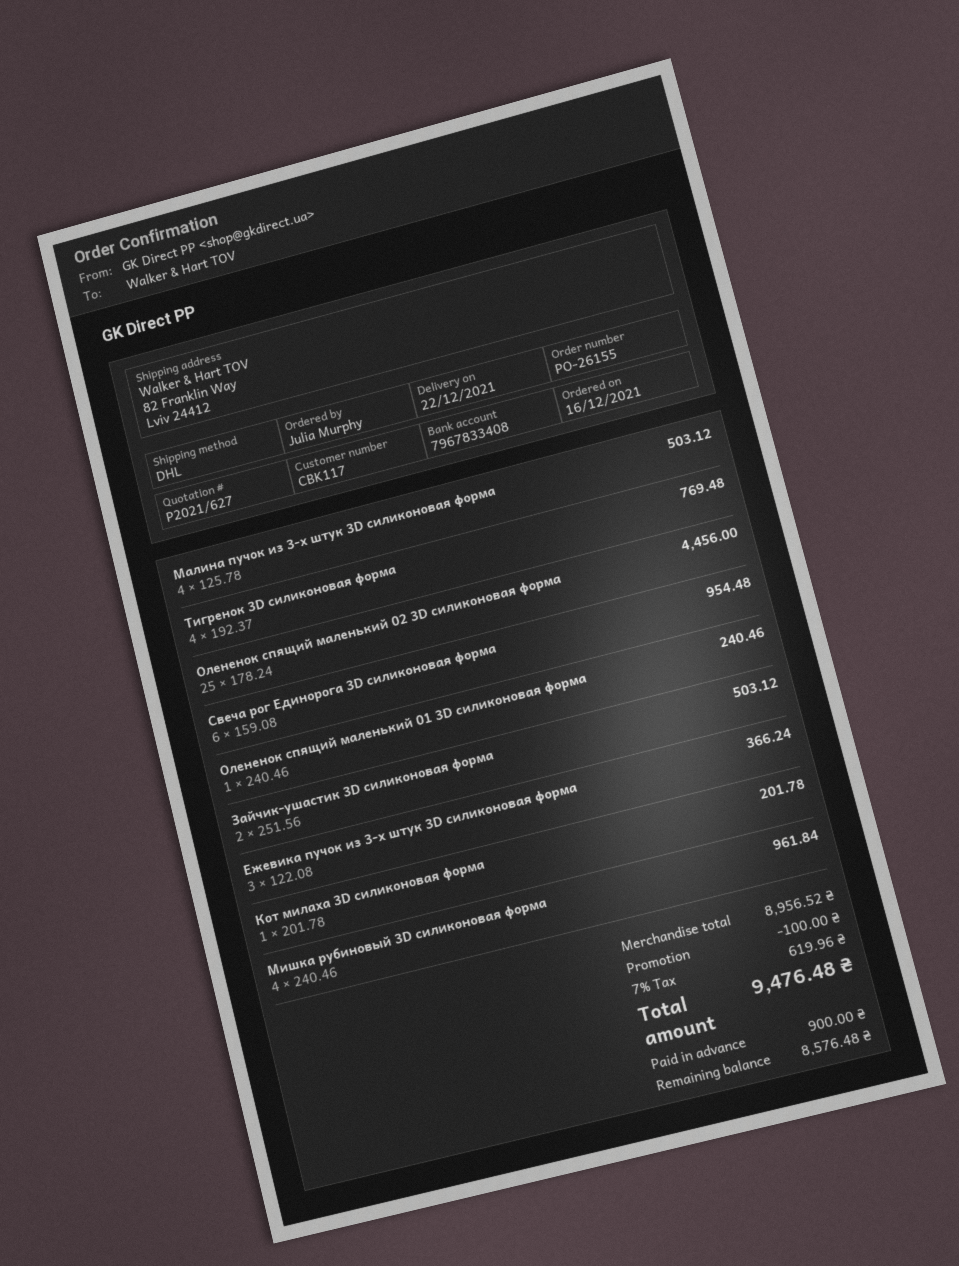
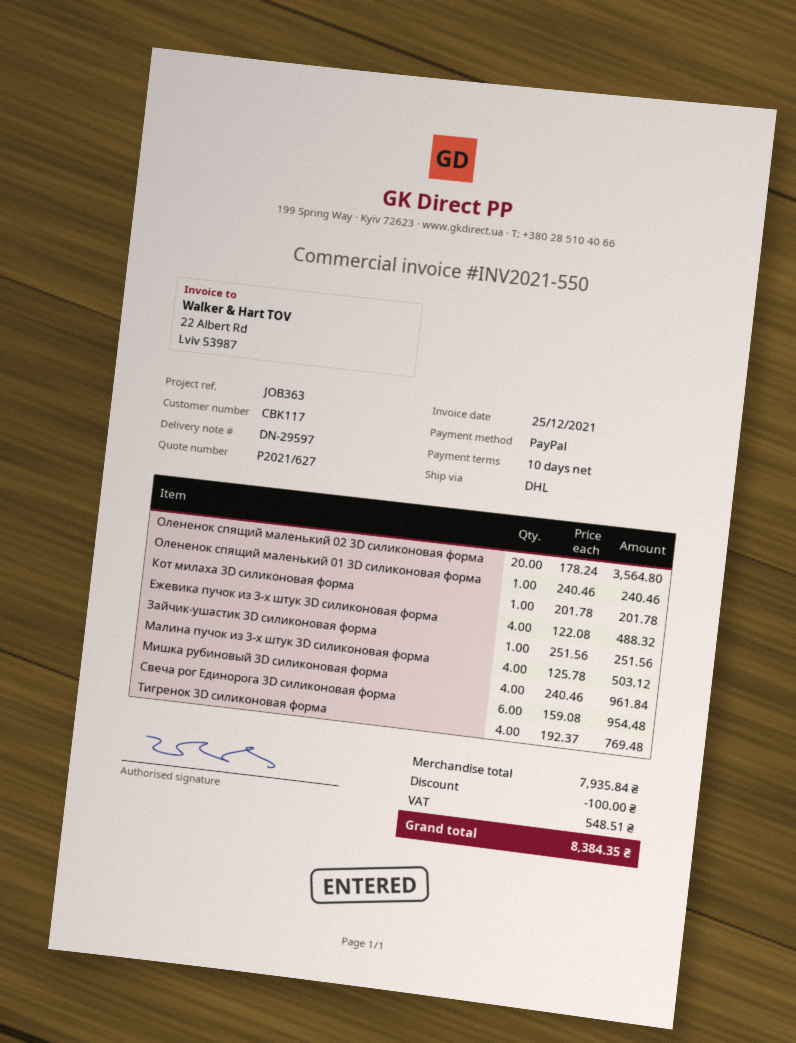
Олененок спящий маленький 02 3D силиконовая форма: 25 x 178.24 = 4456.00 -> 20 x 178.24 = 3564.80
Зайчик-ушастик 3D силиконовая форма: 2 x 251.56 = 503.12 -> 1 x 251.56 = 251.56
Ежевика пучок из 3-х штук 3D силиконовая форма: 3 x 122.08 = 366.24 -> 4 x 122.08 = 488.32
subtotal: 8956.52 -> 7935.84
tax: 619.96 -> 548.51
total: 9476.48 -> 8384.35

